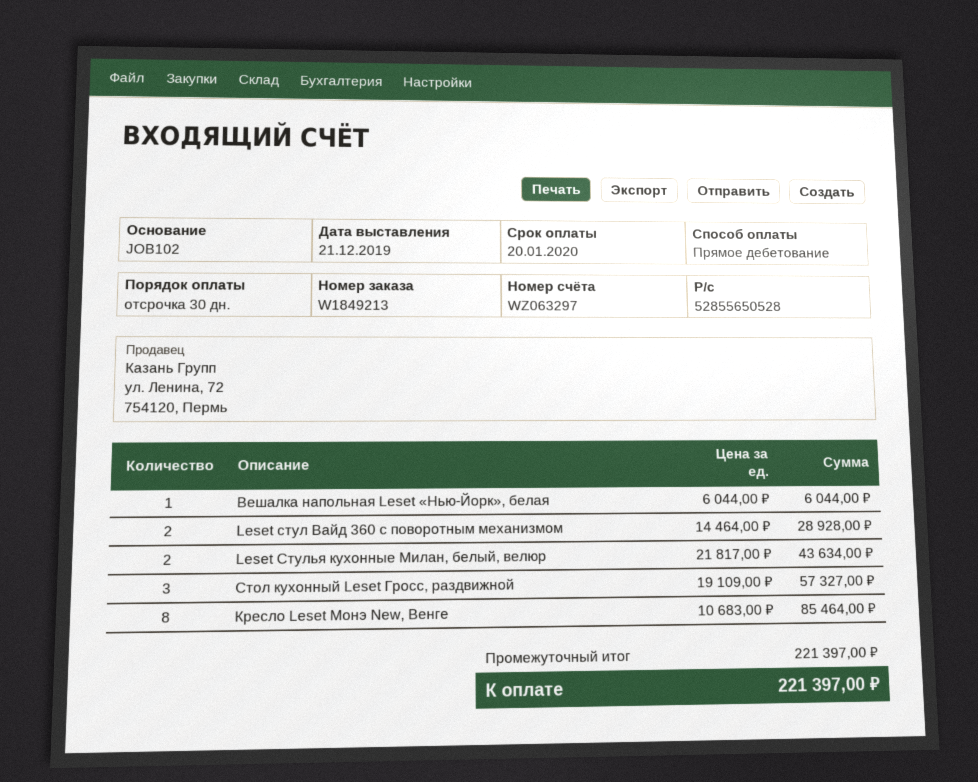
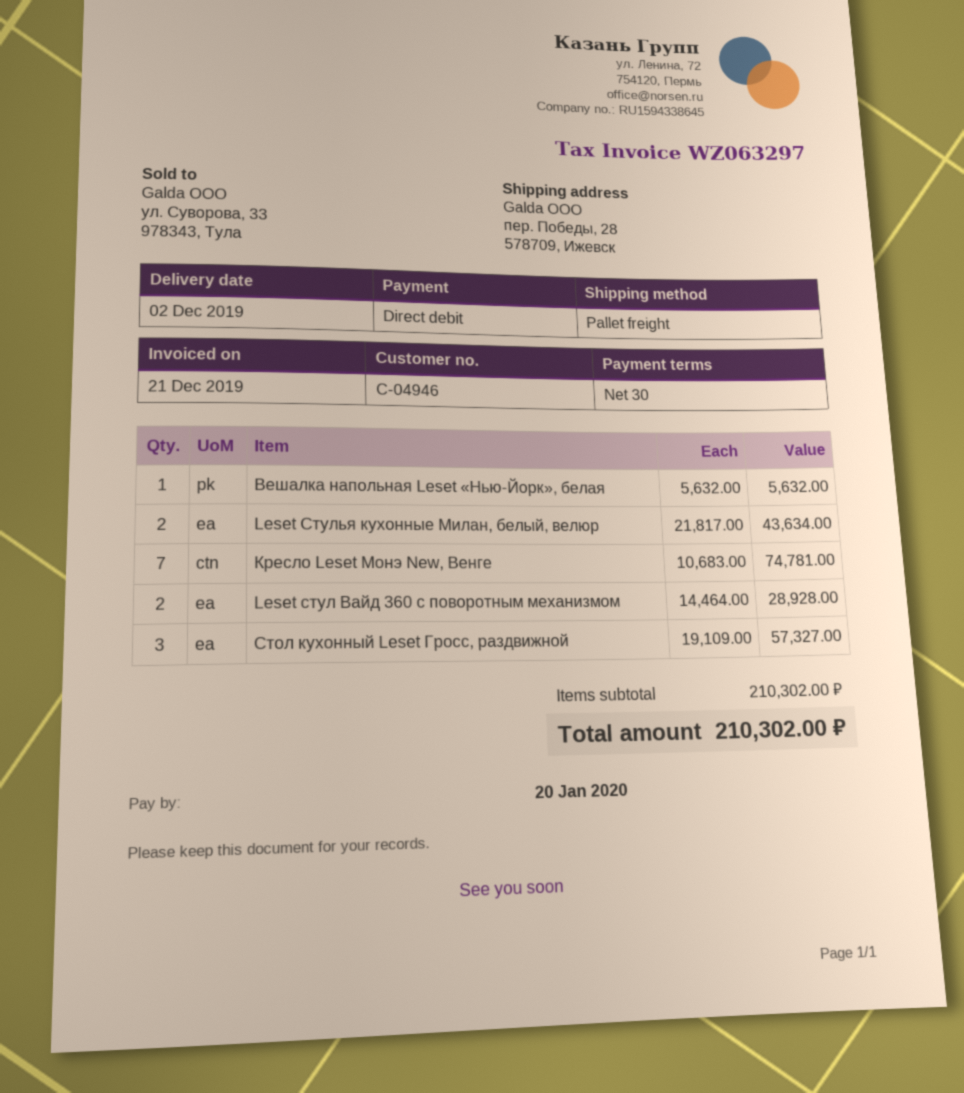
Вешалка напольная Leset «Нью-Йорк», белая: 1 x 6044.00 = 6044.00 -> 1 x 5632.00 = 5632.00
Кресло Leset Монэ New, Венге: 8 x 10683.00 = 85464.00 -> 7 x 10683.00 = 74781.00
subtotal: 221397.00 -> 210302.00
total: 221397.00 -> 210302.00

